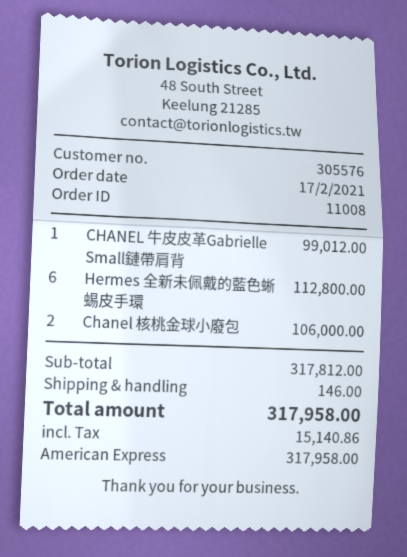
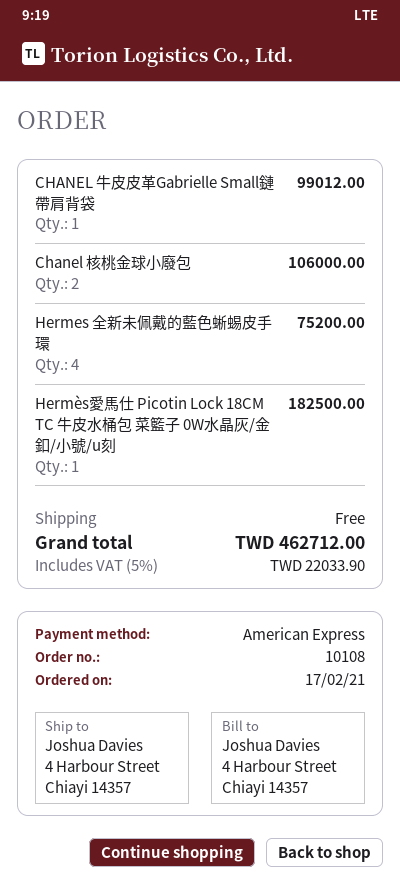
order number: 11008 -> 10108
Hermes 全新未佩戴的藍色蜥蜴皮手環: 6 for 112800.00 -> 4 for 75200.00
Hermès愛馬仕 Picotin Lock 18CM TC 牛皮水桶包 菜籃子 0W水晶灰/金釦/小號/u刻: none -> 1 for 182500.00
shipping: 146.00 -> 0.00
tax: 15140.86 -> 22033.90
total: 317958.00 -> 462712.00

